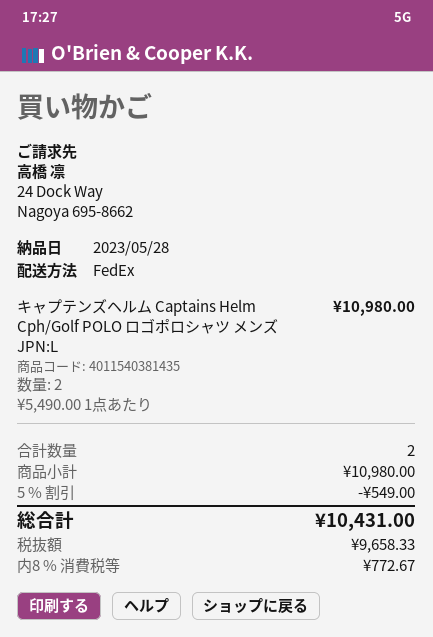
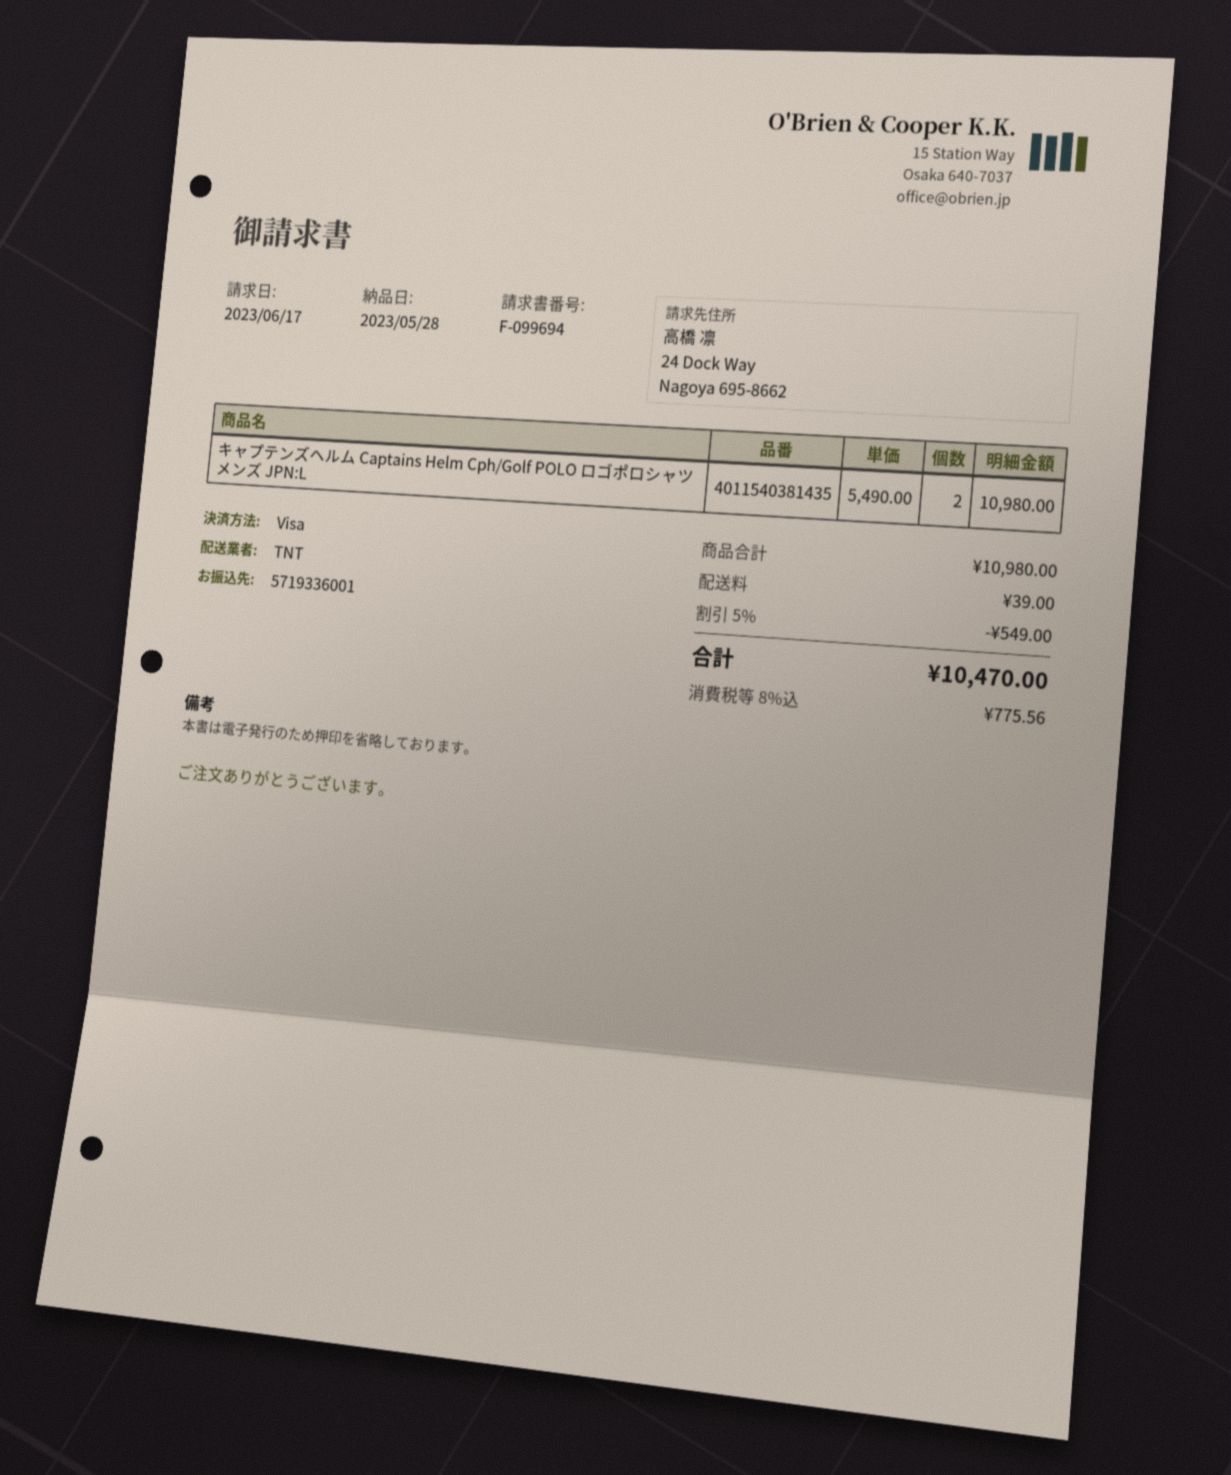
shipping method: FedEx -> TNT
shipping: none -> 39.00
tax: 8% = 772.67 -> 8% = 775.56
total: 10431.00 -> 10470.00

